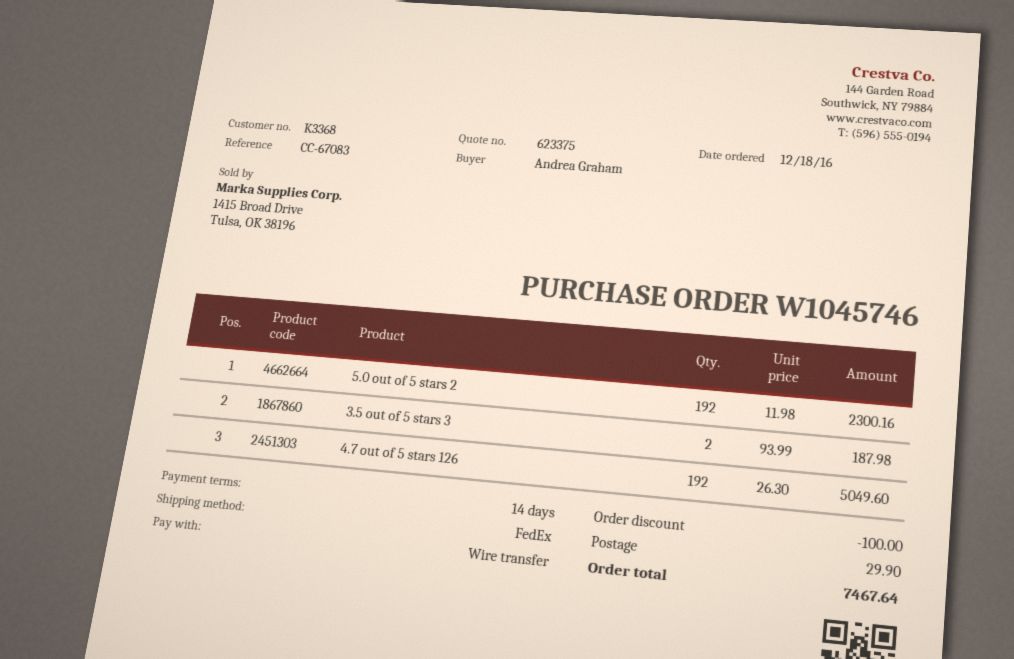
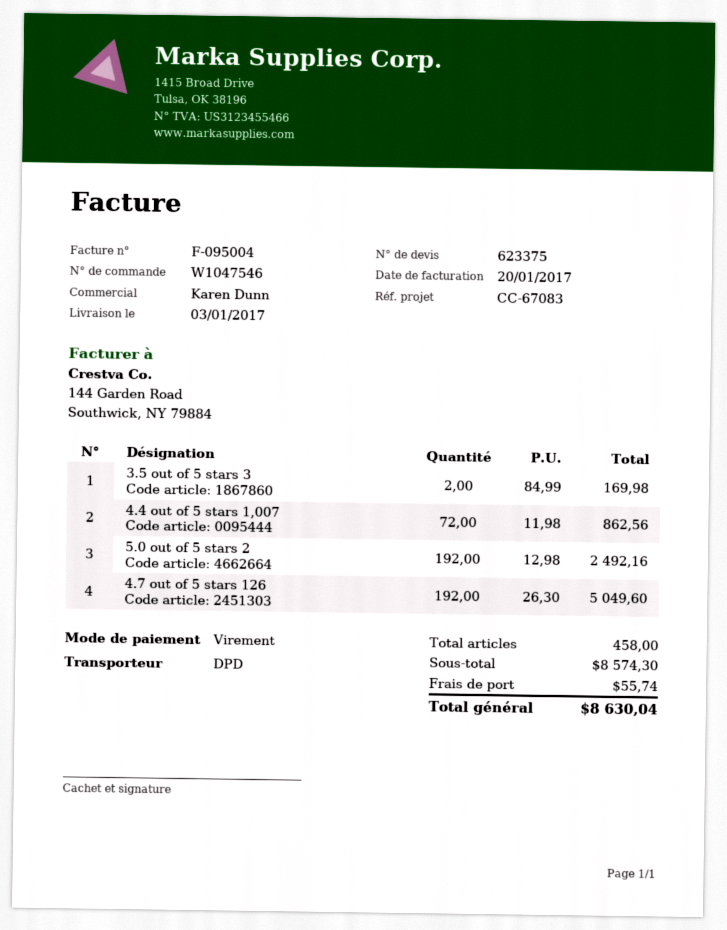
order number: W1045746 -> W1047546
shipping method: FedEx -> DPD
5.0 out of 5 stars 2: 192 x 11.98 = 2300.16 -> 192 x 12.98 = 2492.16
3.5 out of 5 stars 3: 2 x 93.99 = 187.98 -> 2 x 84.99 = 169.98
4.4 out of 5 stars 1,007: none -> 72 x 11.98 = 862.56
discount: 100.00 -> none
shipping: 29.90 -> 55.74
total: 7467.64 -> 8630.04

